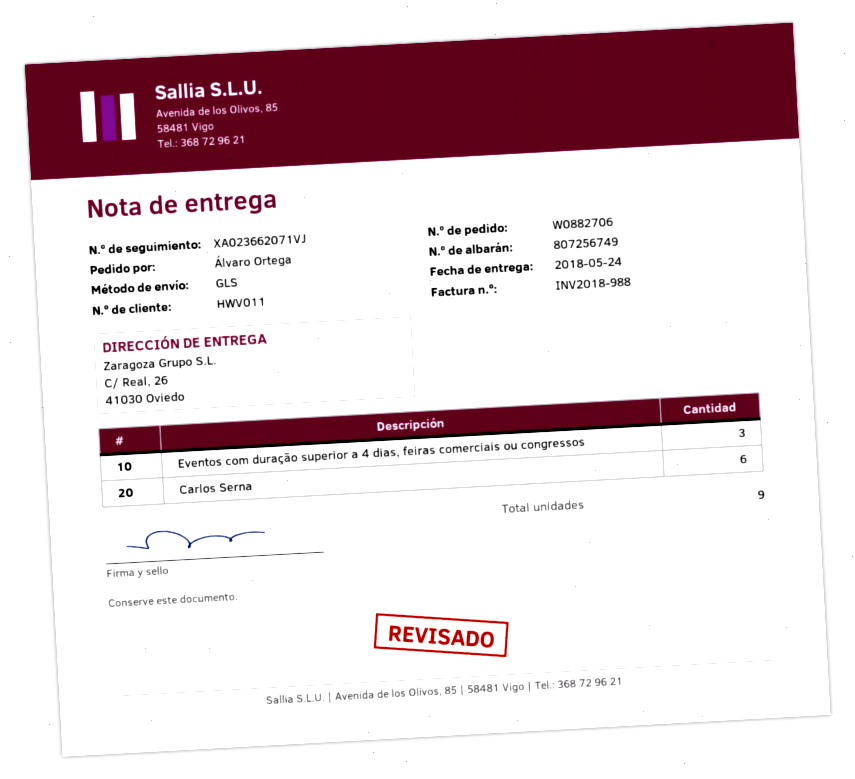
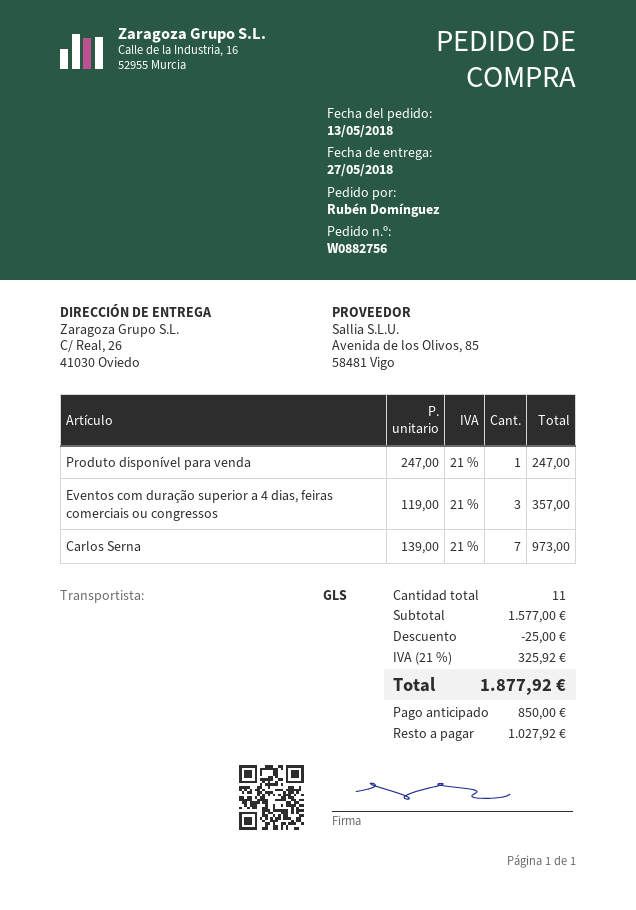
order number: W0882706 -> W0882756
delivery date: 2018-05-24 -> 2018-05-27
ordered by: Álvaro Ortega -> Rubén Domínguez
Carlos Serna: 6 -> 7
Produto disponível para venda: none -> 1
total quantity: 9 -> 11

